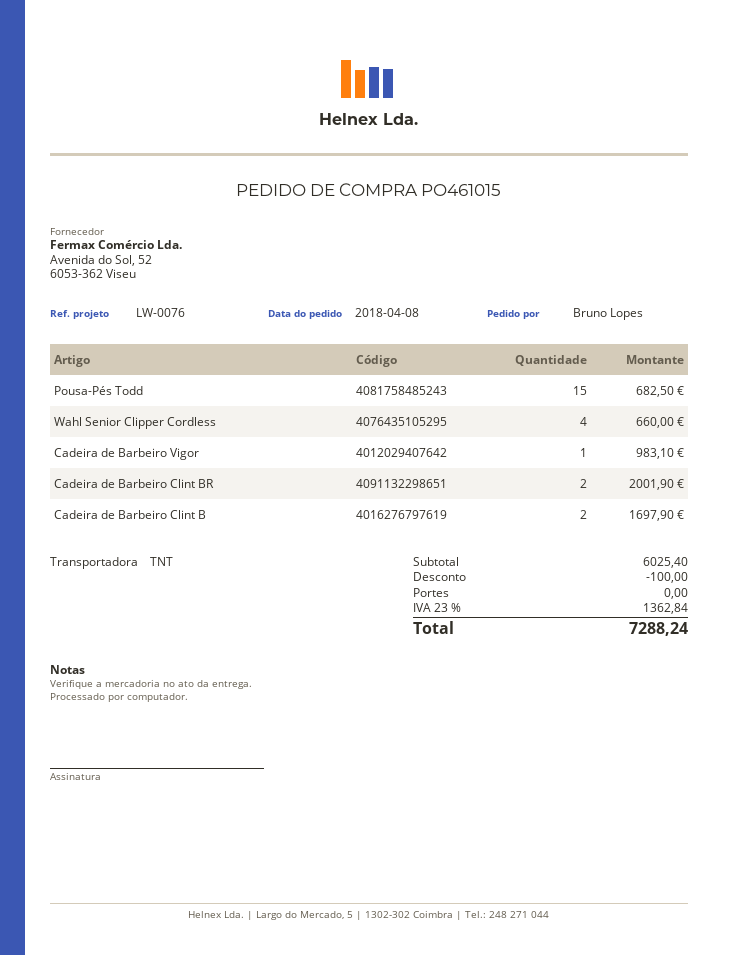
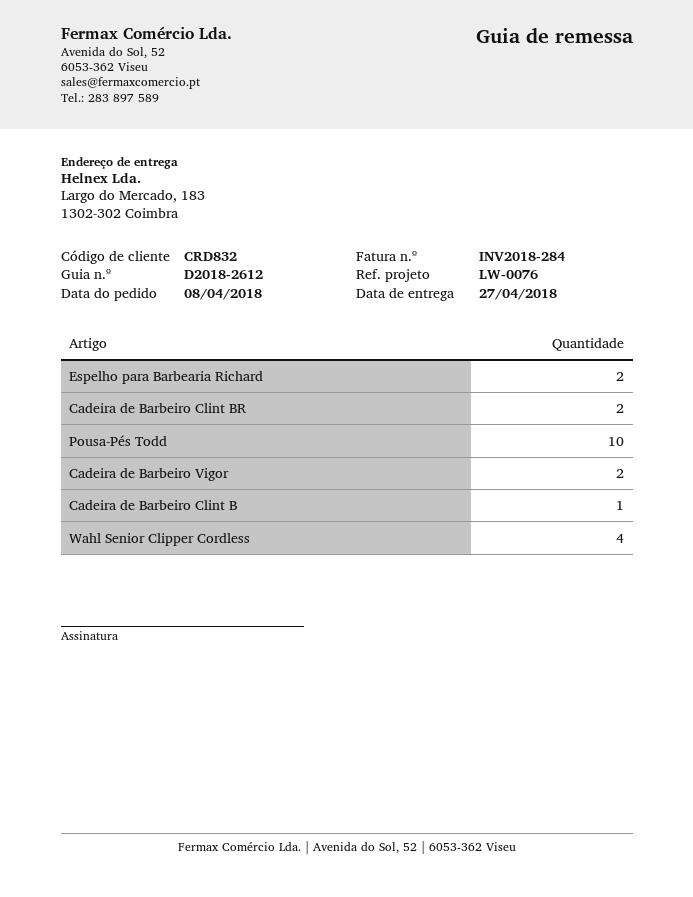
Pousa-Pés Todd: 15 -> 10
Cadeira de Barbeiro Vigor: 1 -> 2
Cadeira de Barbeiro Clint B: 2 -> 1
Espelho para Barbearia Richard: none -> 2

